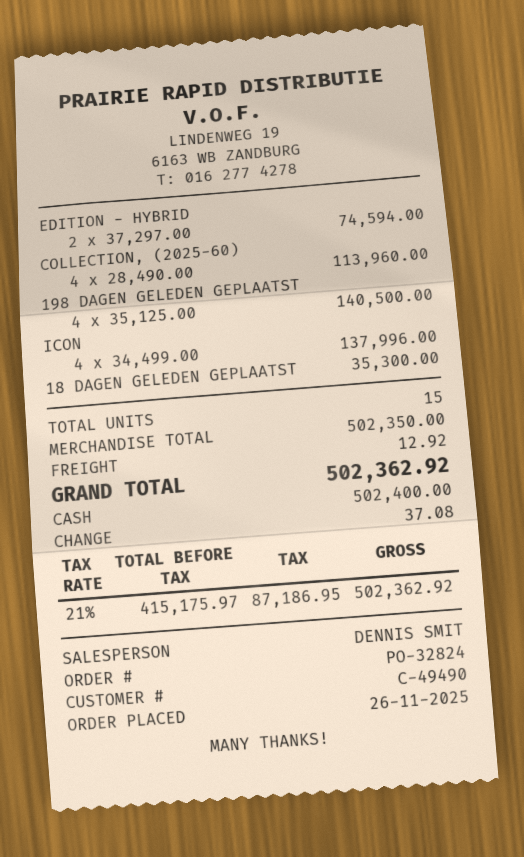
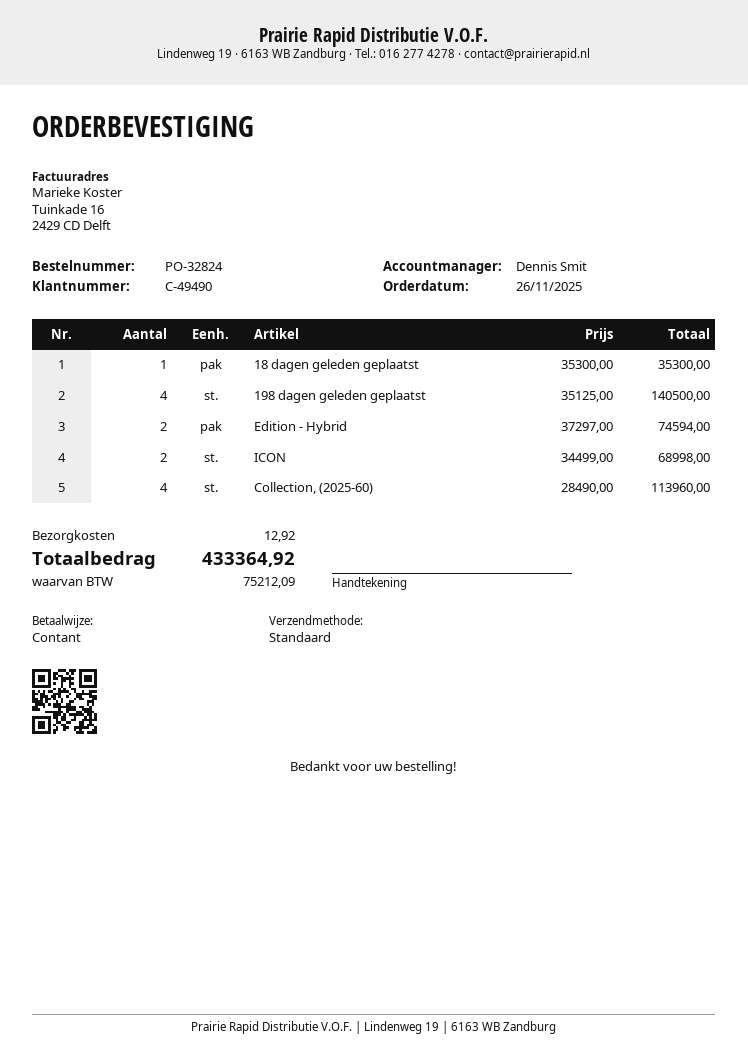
ICON: 4 x 34499.00 = 137996.00 -> 2 x 34499.00 = 68998.00
tax: 87186.95 -> 75212.09
total: 502362.92 -> 433364.92

